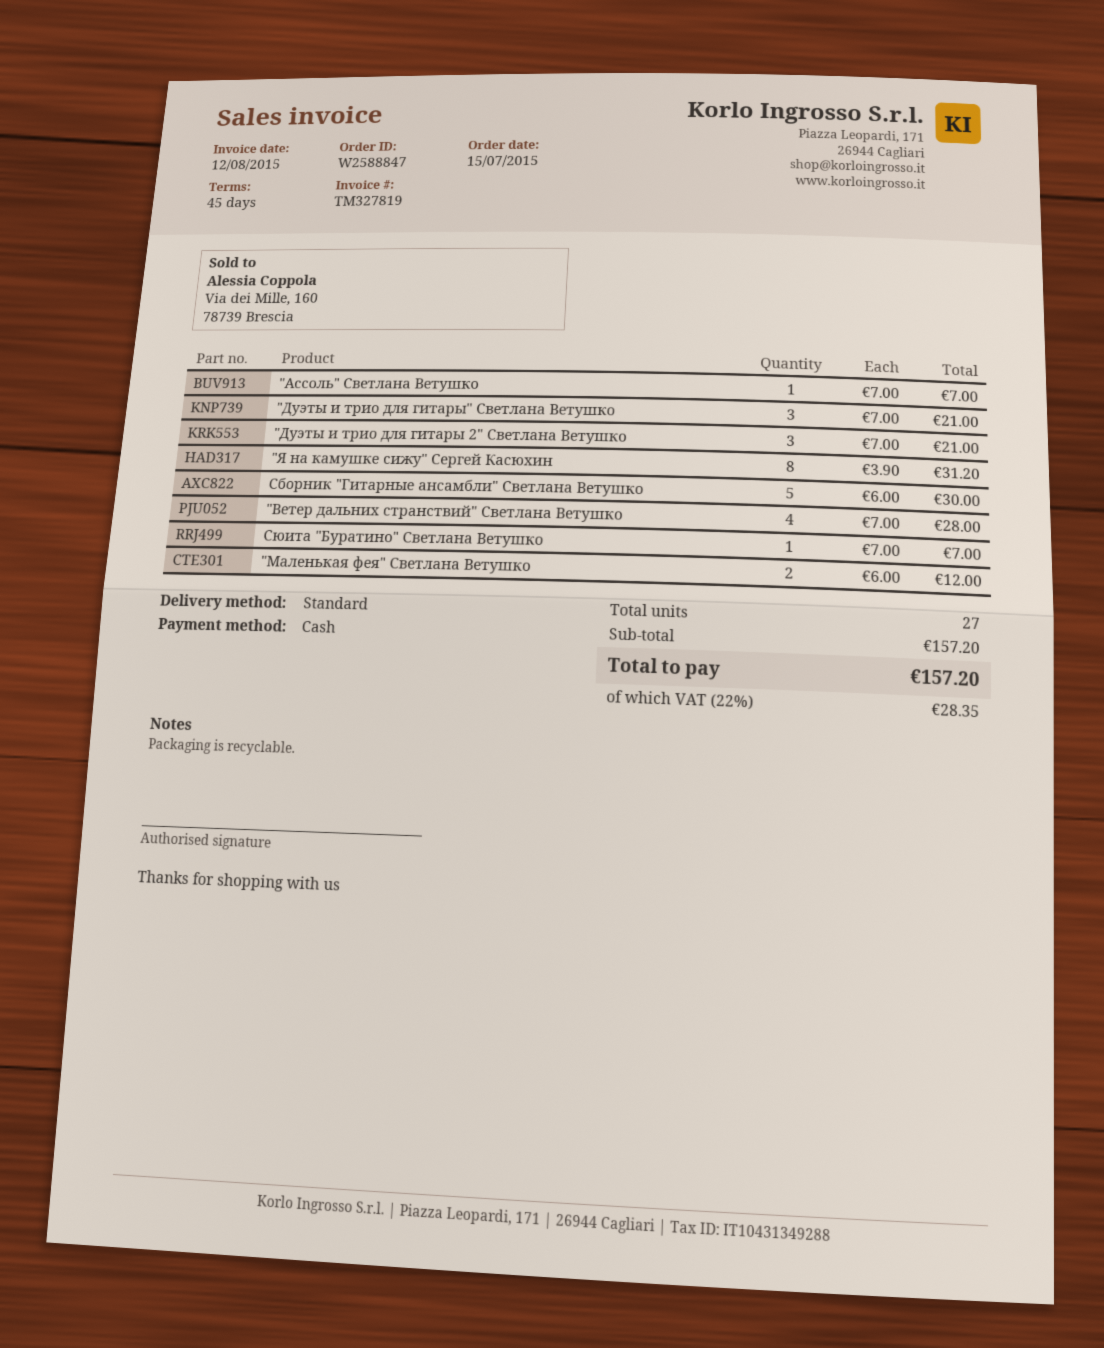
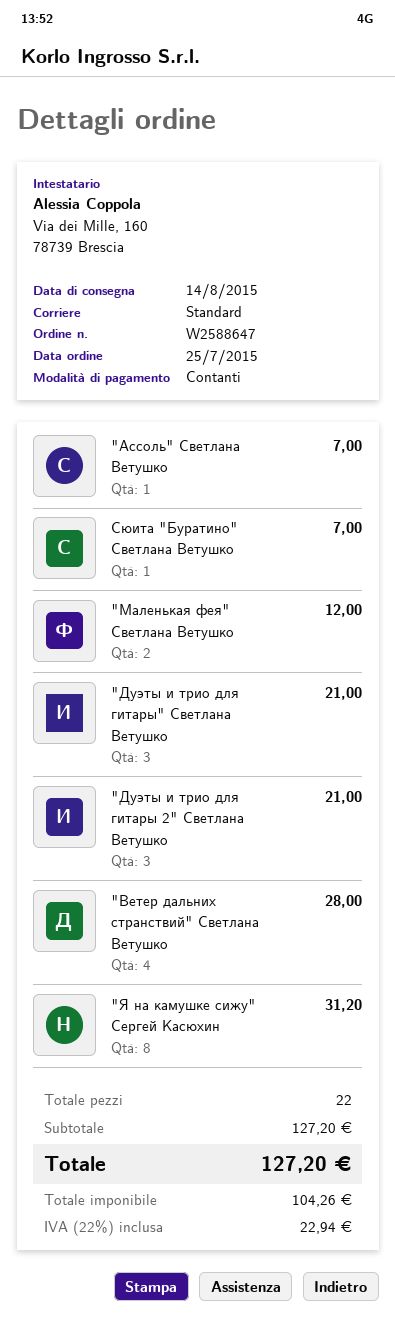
order number: W2588847 -> W2588647
order date: 2015-07-15 -> 2015-07-25
Сборник "Гитарные ансамбли" Светлана Ветушко: 5 for 30.00 -> none
total quantity: 27 -> 22
subtotal: 157.20 -> 127.20
tax: 22% = 28.35 -> 22% = 22.94
total: 157.20 -> 127.20

